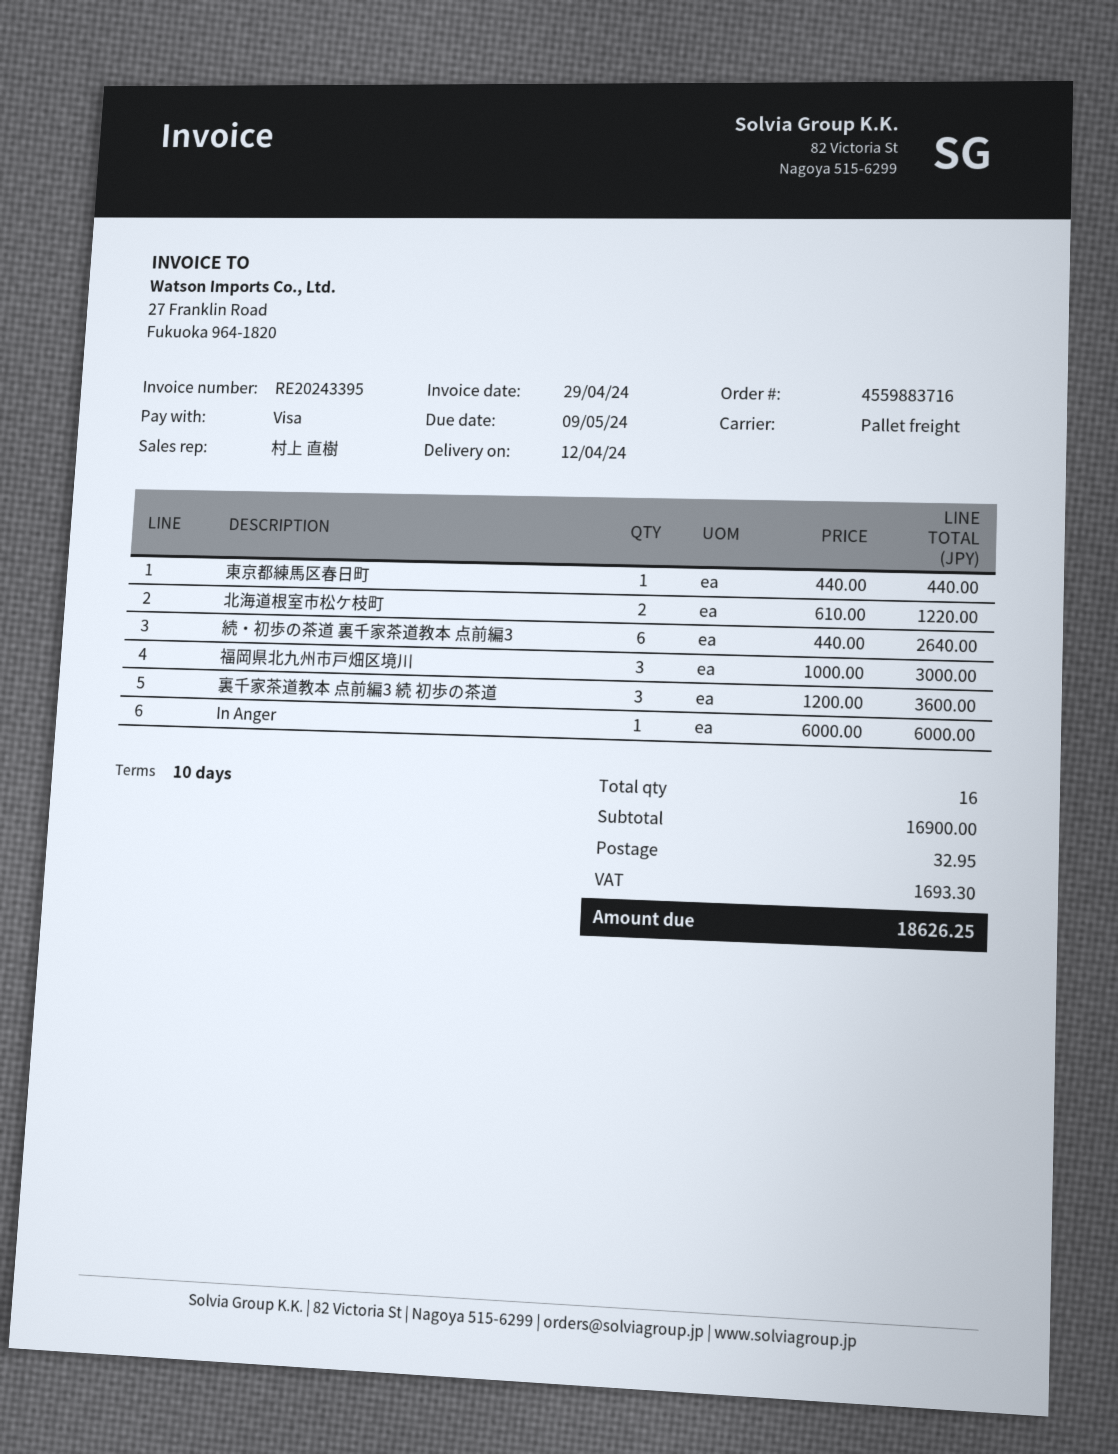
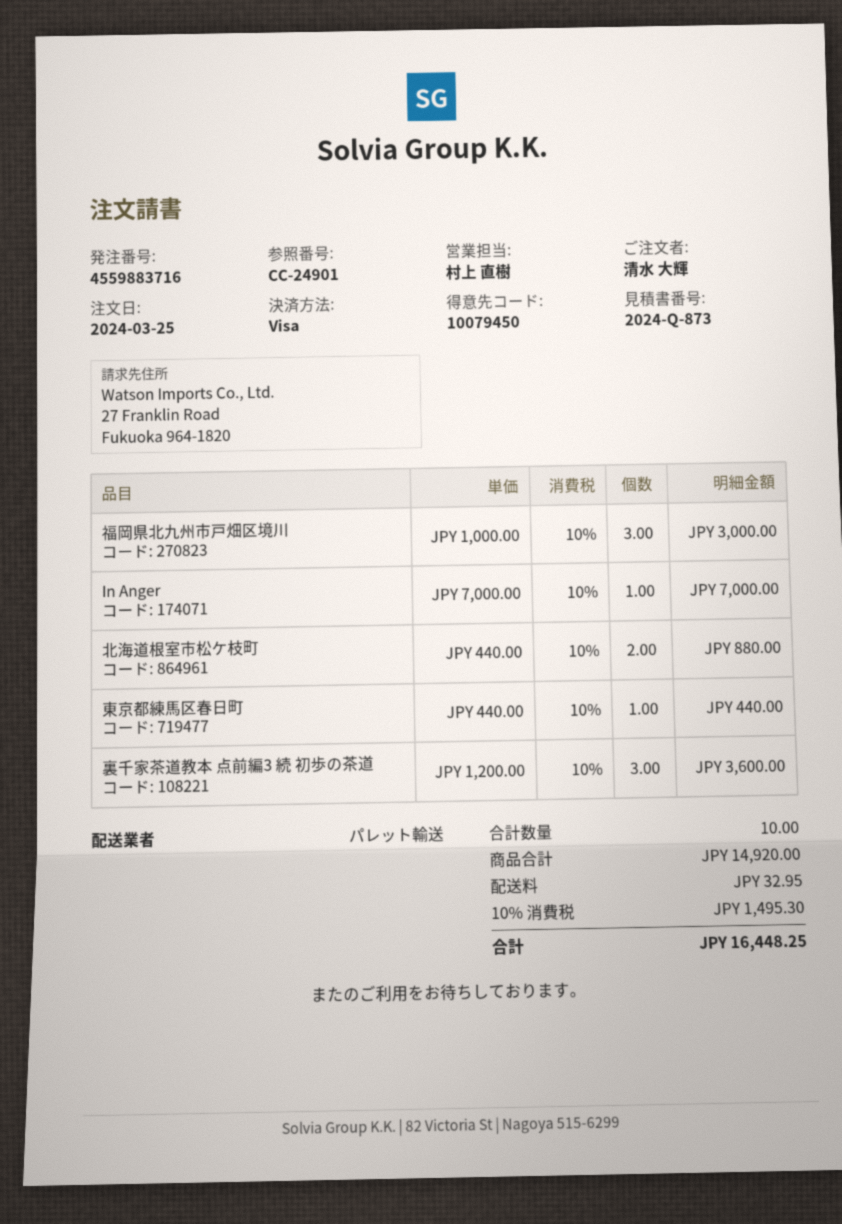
北海道根室市松ケ枝町: 2 x 610.00 = 1220.00 -> 2 x 440.00 = 880.00
続・初歩の茶道 裏千家茶道教本 点前編3: 6 x 440.00 = 2640.00 -> none
In Anger: 1 x 6000.00 = 6000.00 -> 1 x 7000.00 = 7000.00
total quantity: 16 -> 10
subtotal: 16900.00 -> 14920.00
tax: 1693.30 -> 1495.30
total: 18626.25 -> 16448.25

